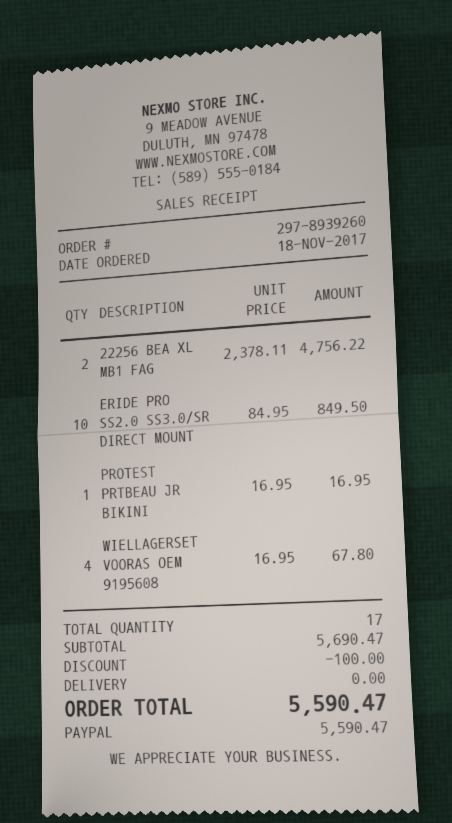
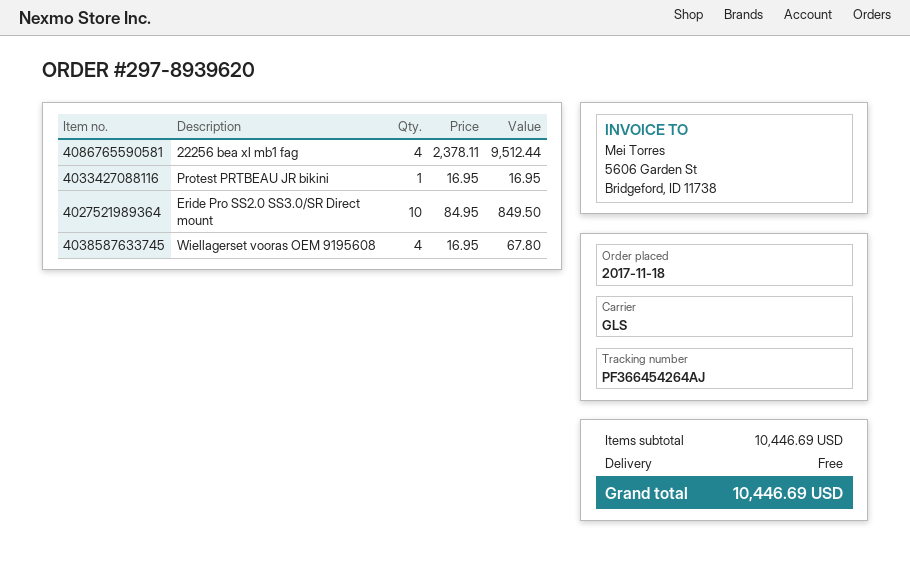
order number: 297-8939260 -> 297-8939620
22256 BEA XL MB1 FAG: 2 x 2378.11 = 4756.22 -> 4 x 2378.11 = 9512.44
subtotal: 5690.47 -> 10446.69
discount: 100.00 -> none
total: 5590.47 -> 10446.69

